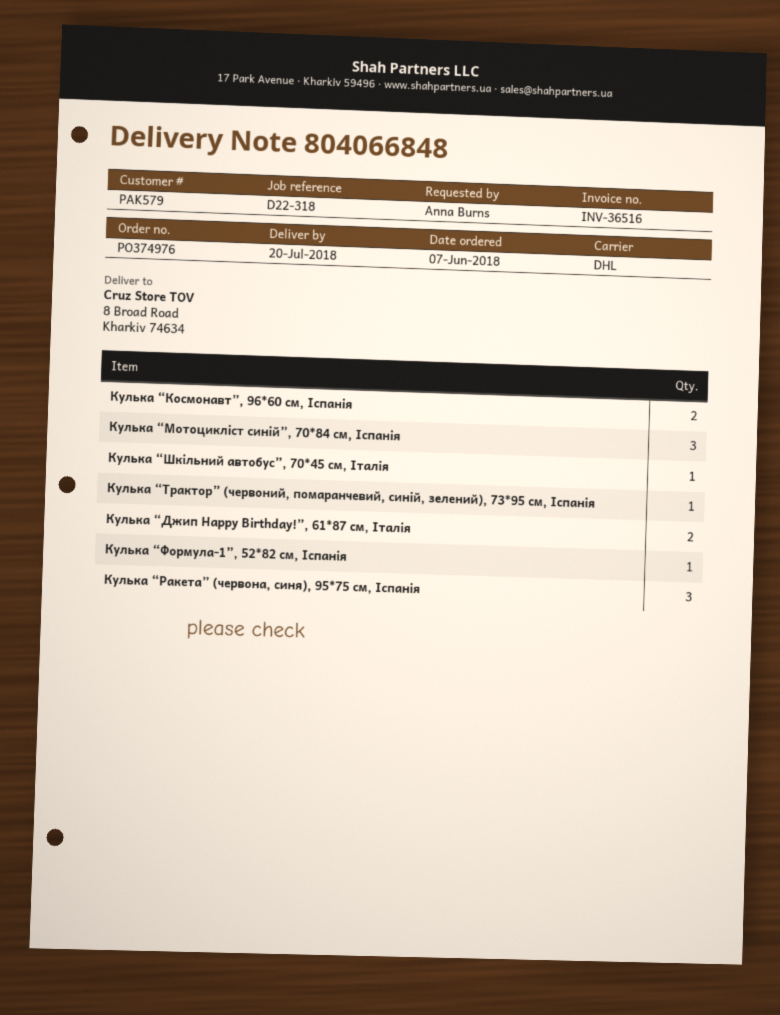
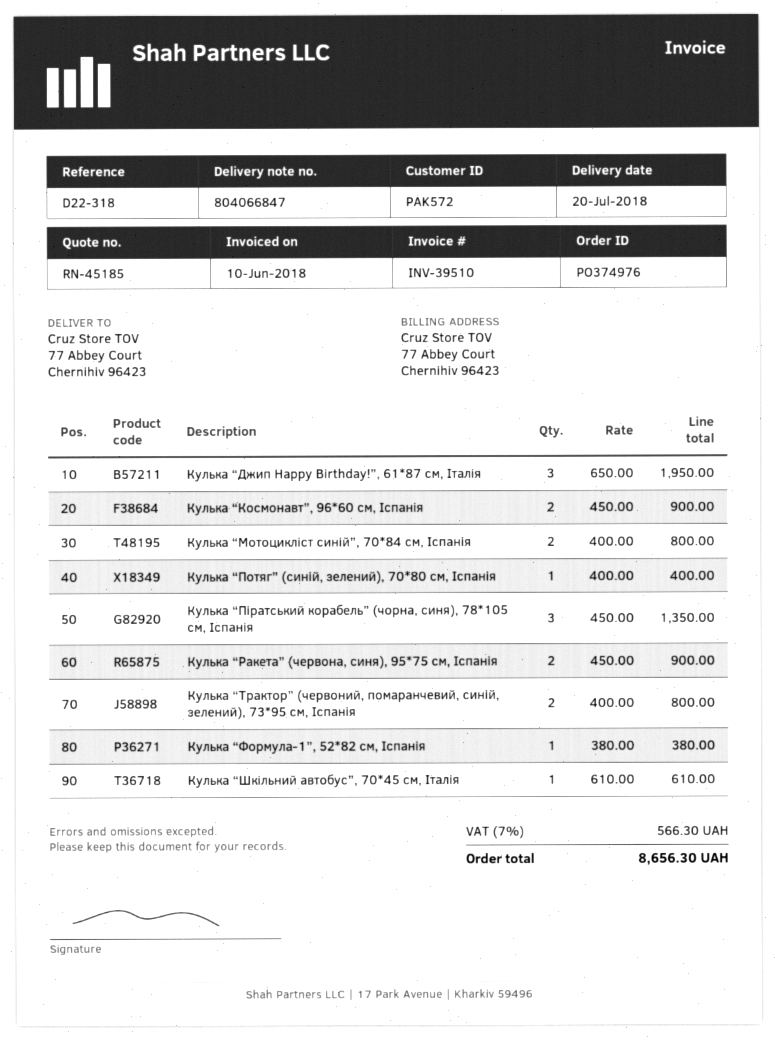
delivery note number: 804066848 -> 804066847
invoice number: INV-36516 -> INV-39510
customer number: PAK579 -> PAK572
ship to: 8 Broad Road, Kharkiv 74634 -> 77 Abbey Court, Chernihiv 96423
Кулька “Мотоцикліст синій”, 70*84 см, Іспанія: 3 -> 2
Кулька “Трактор” (червоний, помаранчевий, синій, зелений), 73*95 см, Іспанія: 1 -> 2
Кулька “Джип Happy Birthday!”, 61*87 см, Італія: 2 -> 3
Кулька “Ракета” (червона, синя), 95*75 см, Іспанія: 3 -> 2
Кулька “Потяг” (синій, зелений), 70*80 см, Іспанія: none -> 1
Кулька “Піратський корабель” (чорна, синя), 78*105 см, Іспанія: none -> 3

